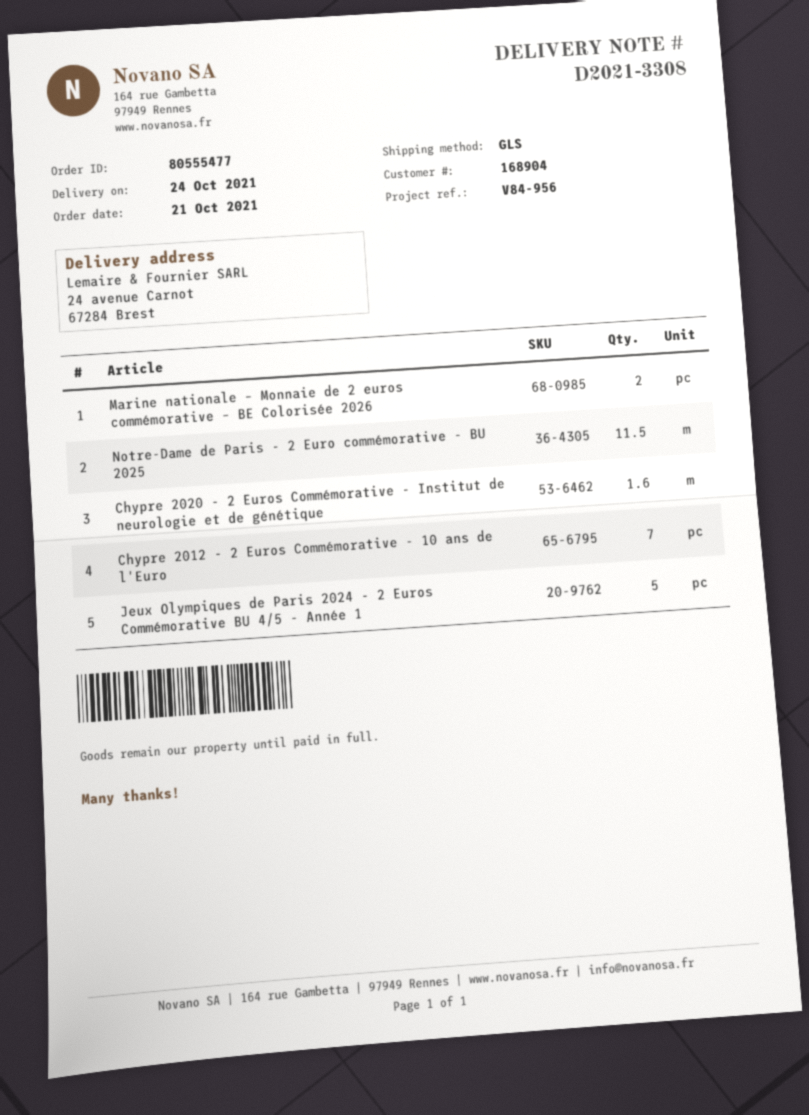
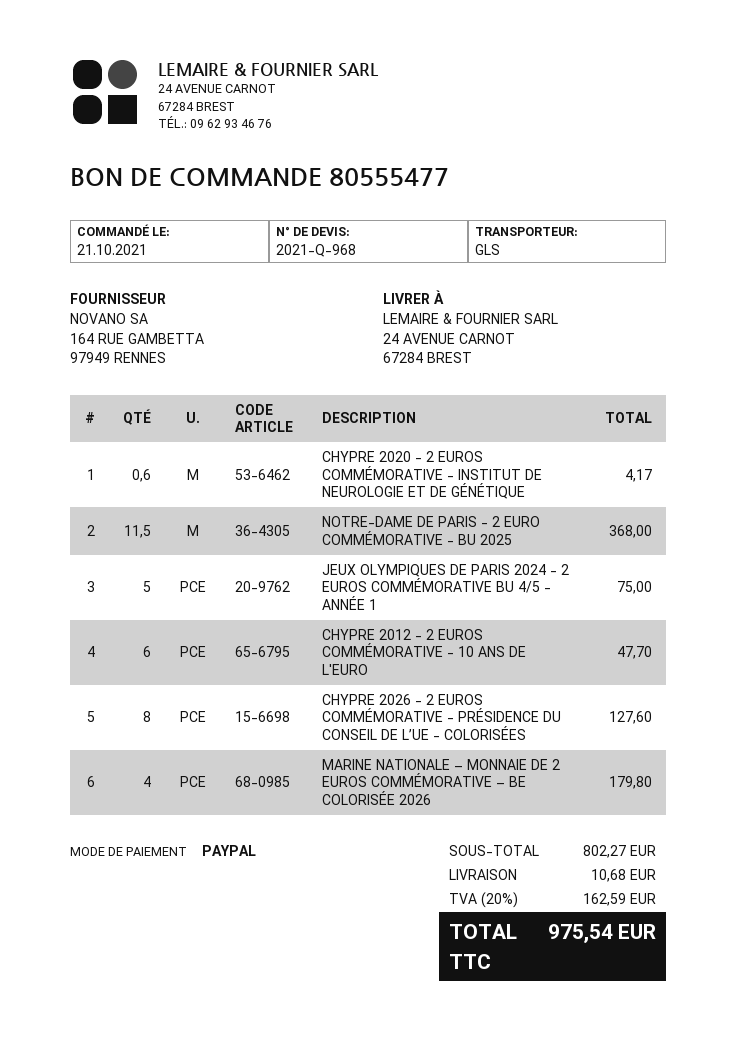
Marine nationale – Monnaie de 2 euros commémorative – BE Colorisée 2026: 2 -> 4
Chypre 2020 - 2 Euros Commémorative - Institut de neurologie et de génétique: 1.6 -> 0.6
Chypre 2012 - 2 Euros Commémorative - 10 ans de l'Euro: 7 -> 6
CHYPRE 2026 - 2 EUROS COMMÉMORATIVE - PRÉSIDENCE DU CONSEIL DE L’UE - COLORISÉES: none -> 8

